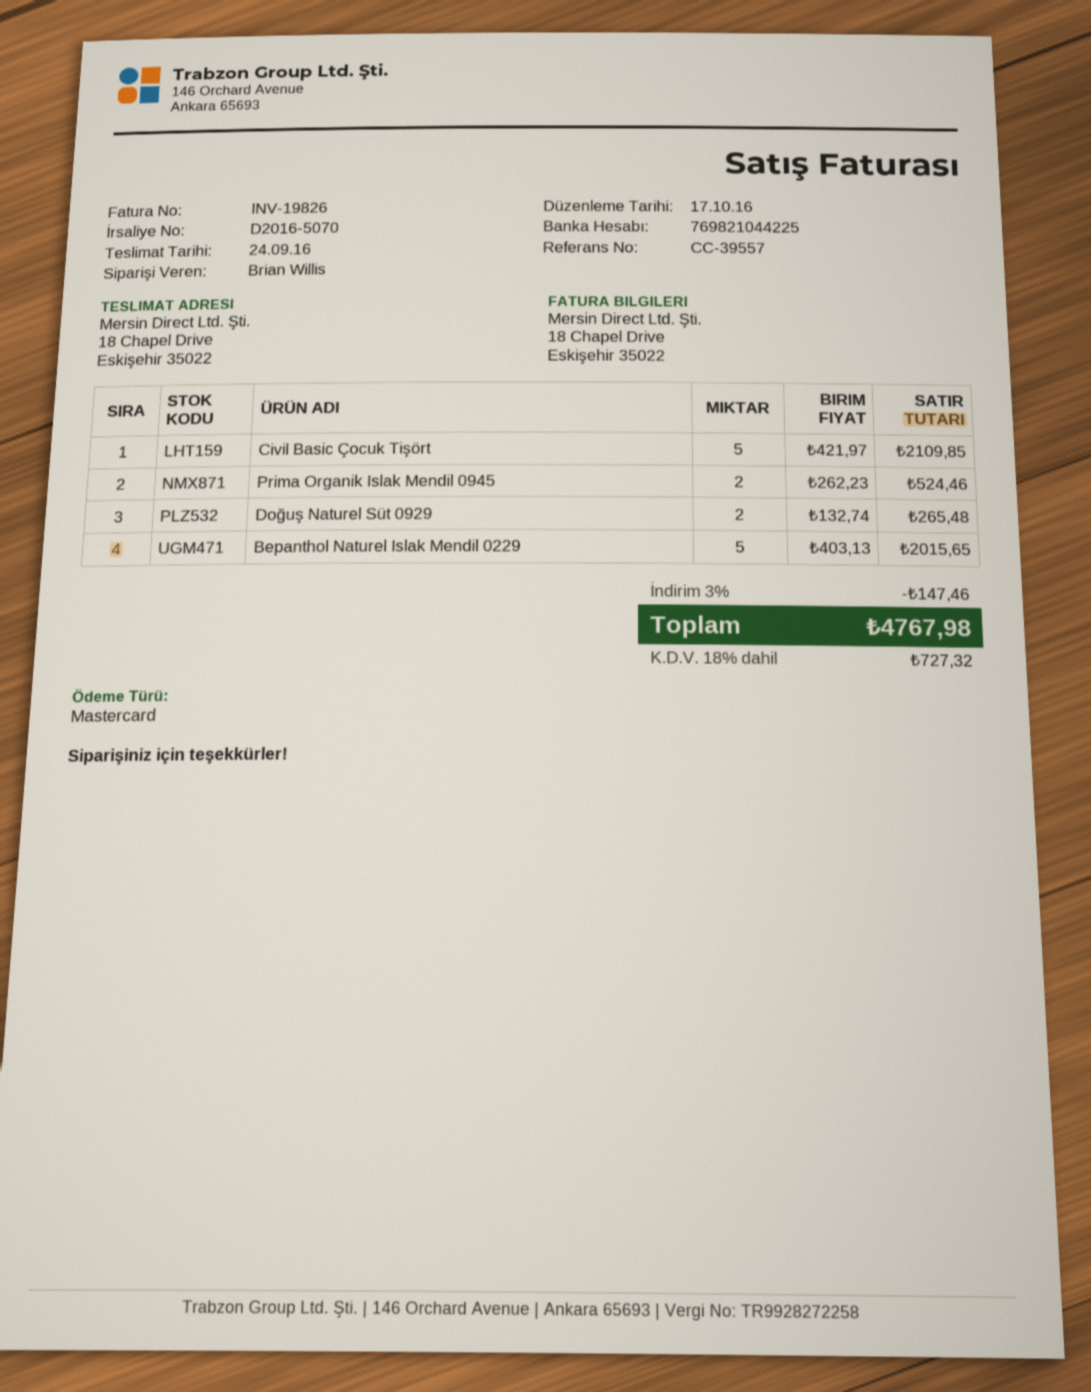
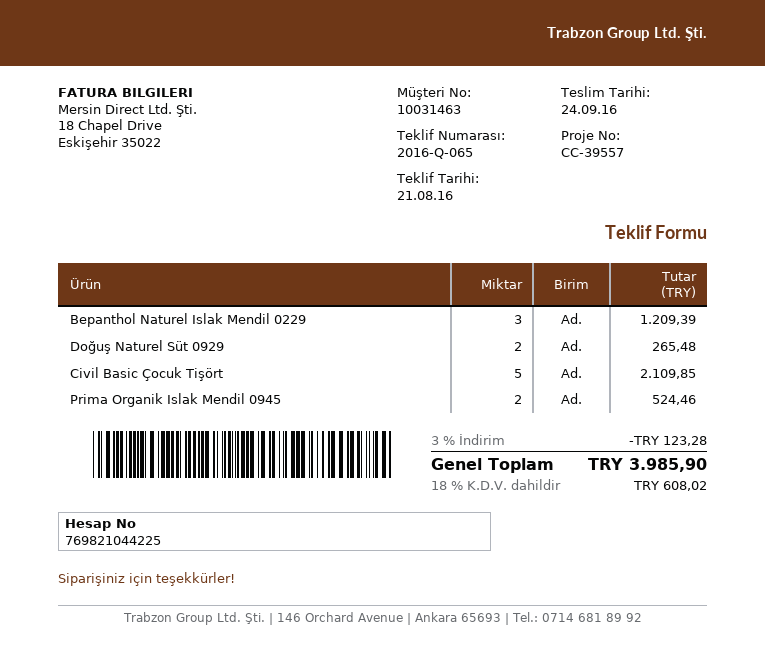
Bepanthol Naturel Islak Mendil 0229: 5 for 2015.65 -> 3 for 1209.39
discount: 3% = 147.46 -> 3% = 123.28
tax: 18% = 727.32 -> 18% = 608.02
total: 4767.98 -> 3985.90

